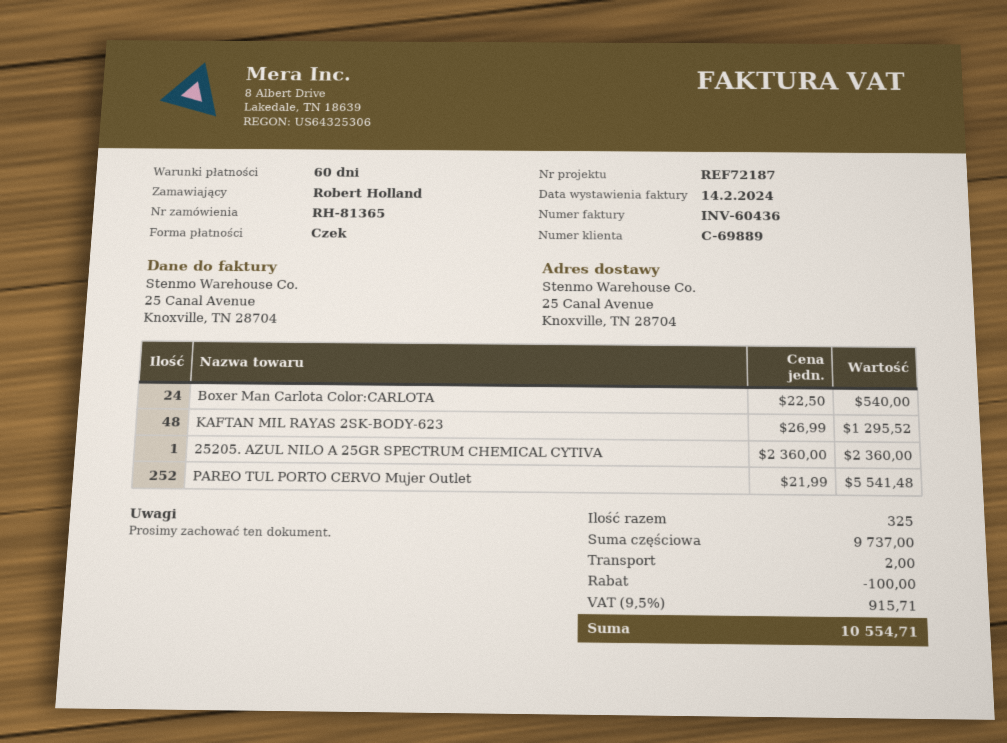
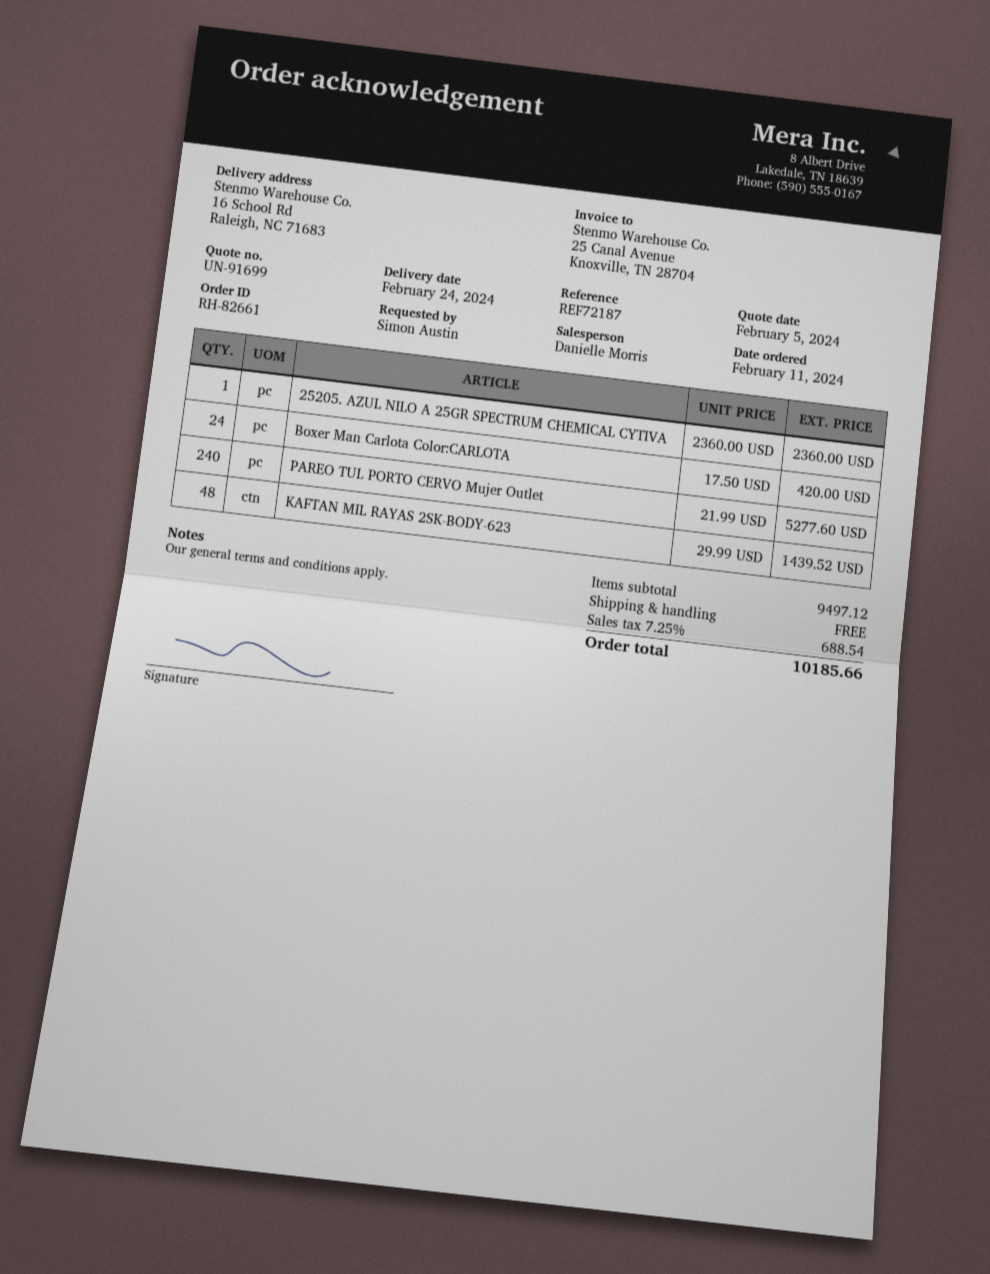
order number: RH-81365 -> RH-82661
ordered by: Robert Holland -> Simon Austin
ship to: 25 Canal Avenue, Knoxville, TN 28704 -> 16 School Rd, Raleigh, NC 71683
Boxer Man Carlota Color:CARLOTA: 24 x 22.50 = 540.00 -> 24 x 17.50 = 420.00
KAFTAN MIL RAYAS 2SK-BODY-623: 48 x 26.99 = 1295.52 -> 48 x 29.99 = 1439.52
PAREO TUL PORTO CERVO Mujer Outlet: 252 x 21.99 = 5541.48 -> 240 x 21.99 = 5277.60
subtotal: 9737.00 -> 9497.12
discount: 100.00 -> none
shipping: 2.00 -> 0.00
tax: 9.5% = 915.71 -> 7.25% = 688.54
total: 10554.71 -> 10185.66

